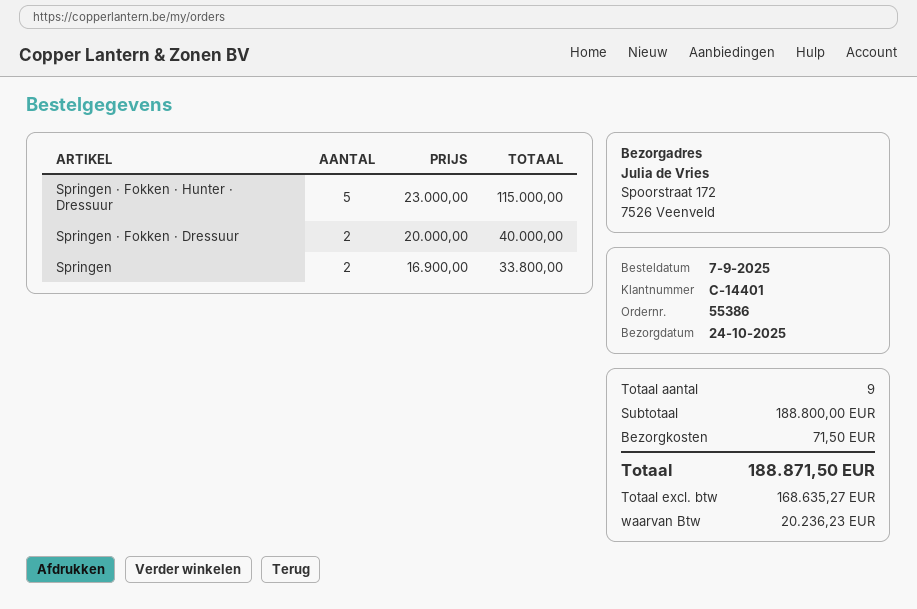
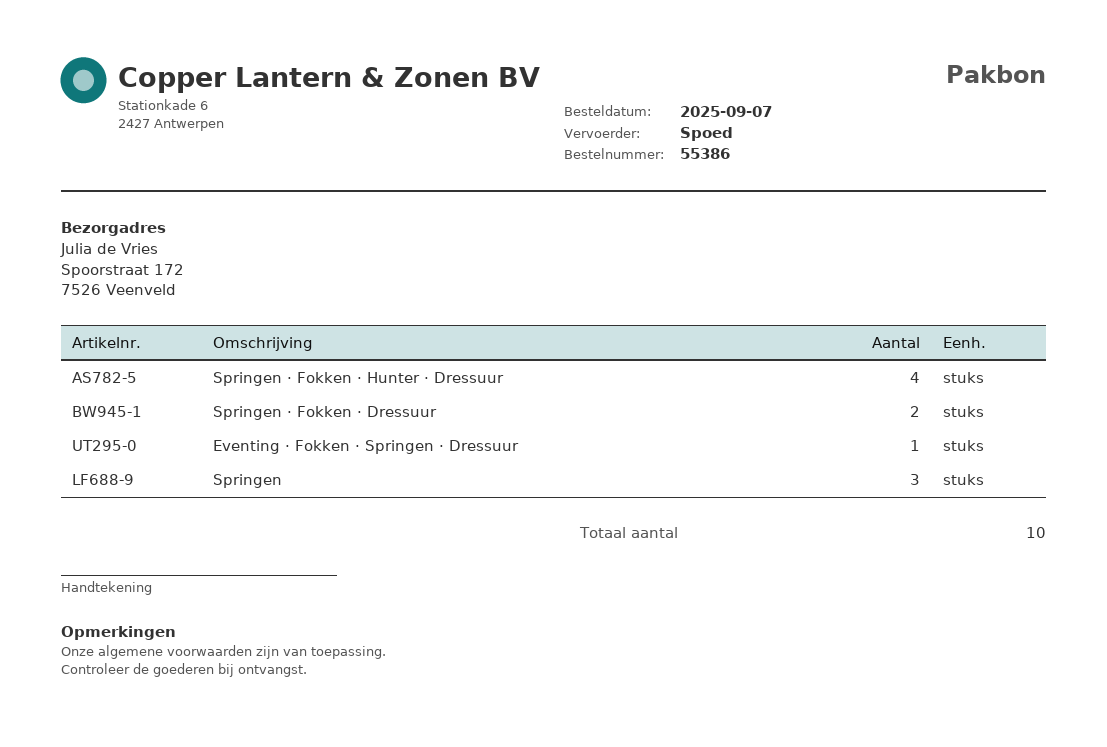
Springen · Fokken · Hunter · Dressuur: 5 -> 4
Springen: 2 -> 3
Eventing · Fokken · Springen · Dressuur: none -> 1
total quantity: 9 -> 10

